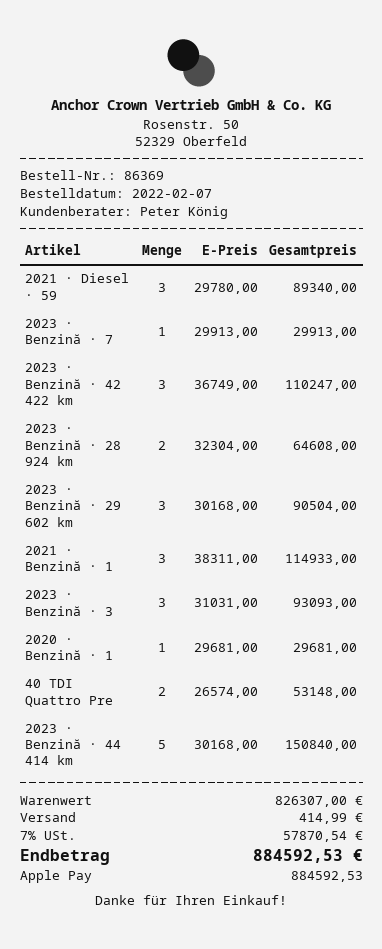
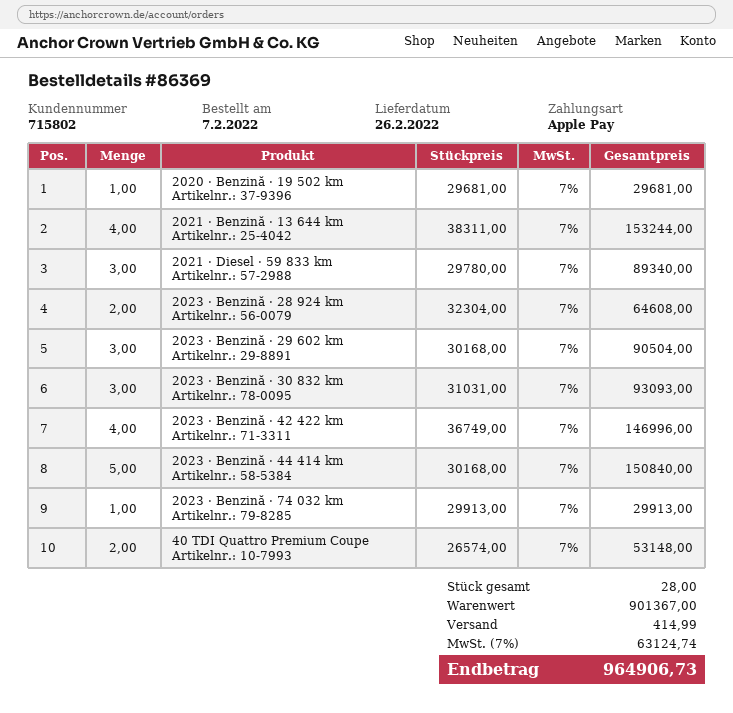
2023 · Benzină · 42 422 km: 3 x 36749.00 = 110247.00 -> 4 x 36749.00 = 146996.00
2021 · Benzină · 1: 3 x 38311.00 = 114933.00 -> 4 x 38311.00 = 153244.00
subtotal: 826307.00 -> 901367.00
tax: 7% = 57870.54 -> 7% = 63124.74
total: 884592.53 -> 964906.73

